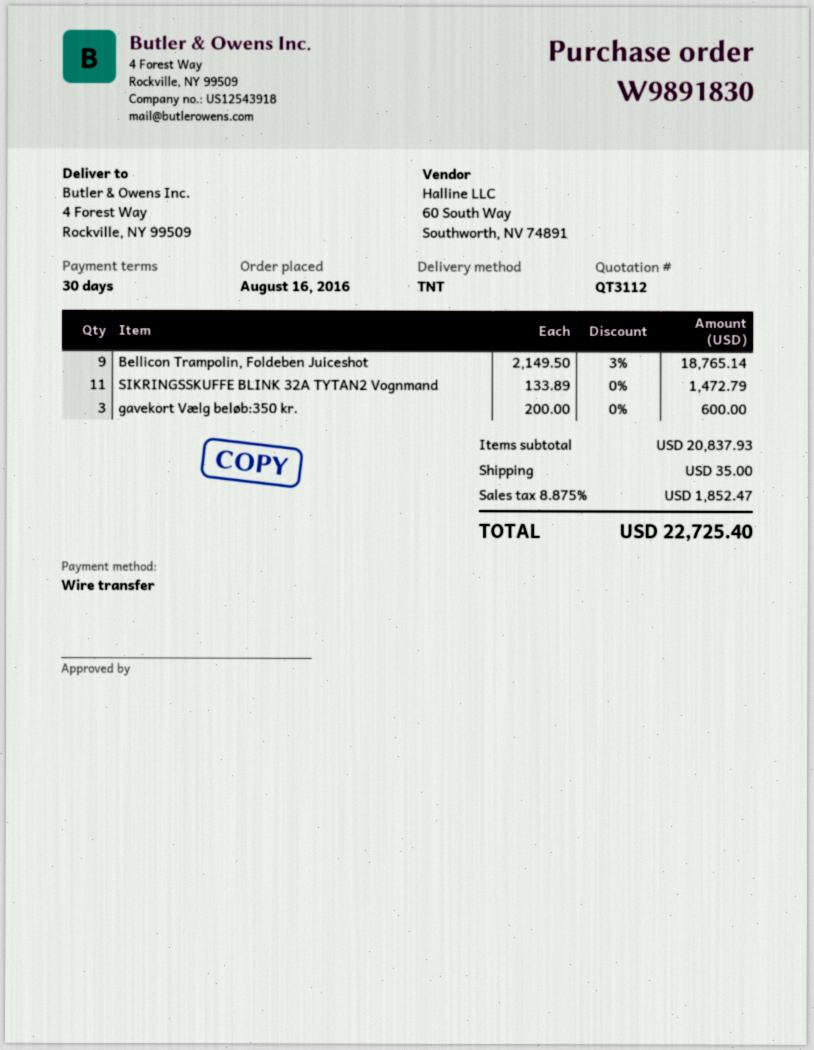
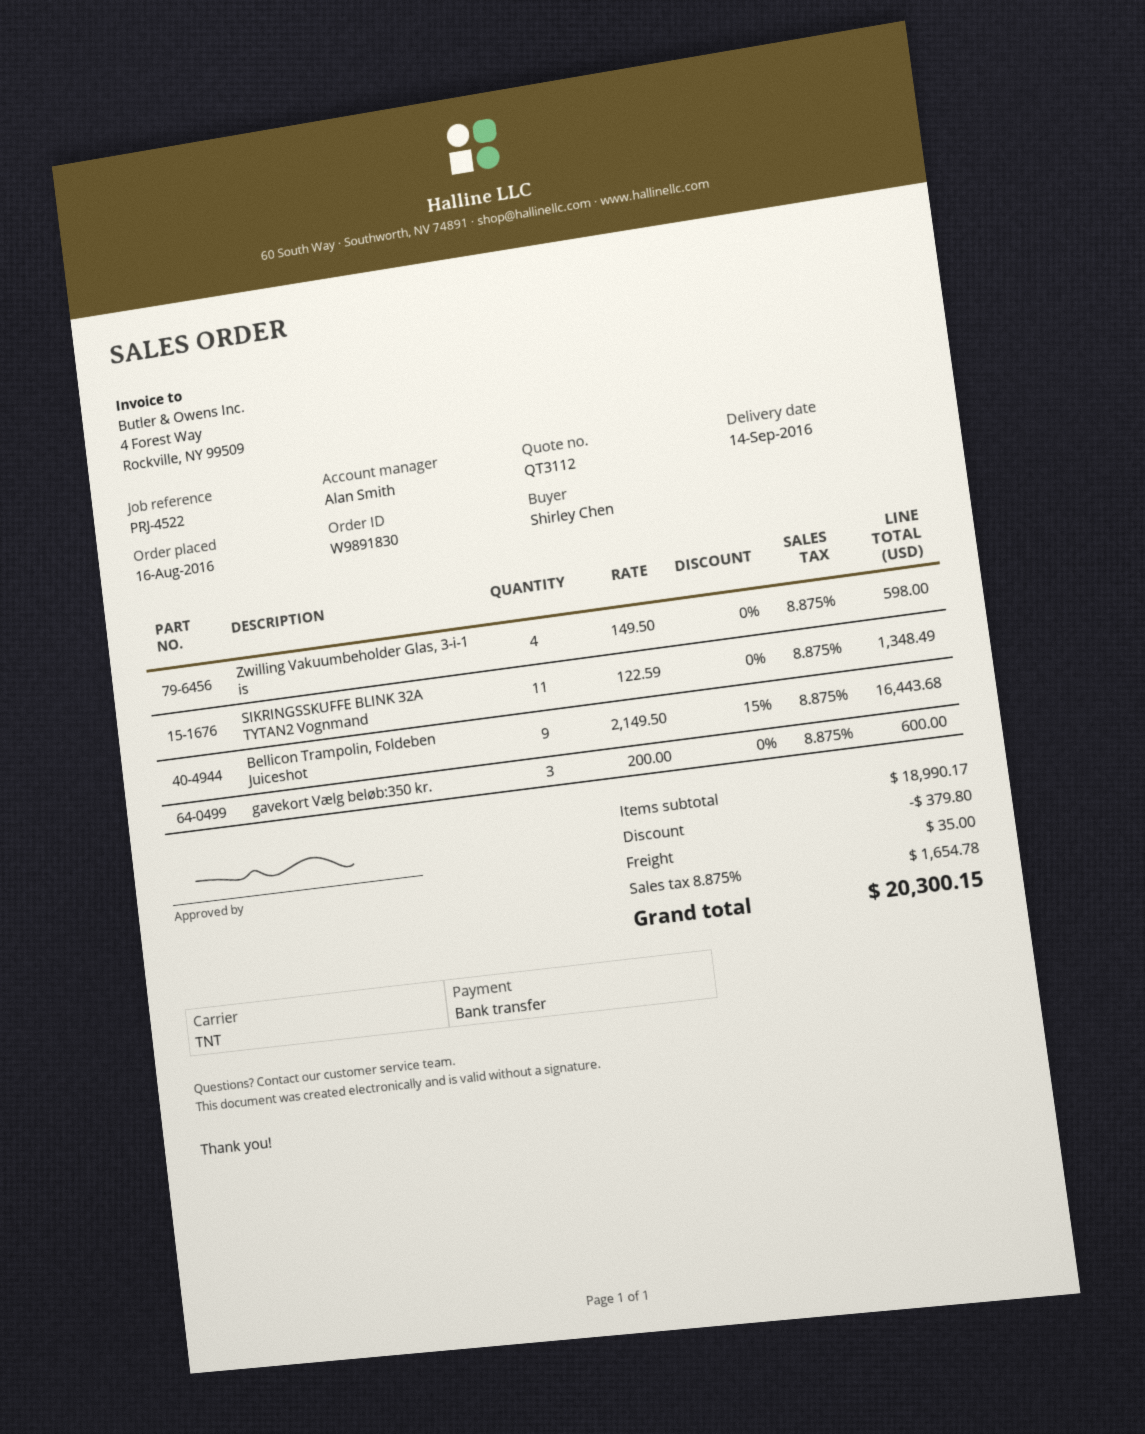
Bellicon Trampolin, Foldeben Juiceshot: 9 x 2149.50 - 3% = 18765.14 -> 9 x 2149.50 - 15% = 16443.68
SIKRINGSSKUFFE BLINK 32A TYTAN2 Vognmand: 11 x 133.89 = 1472.79 -> 11 x 122.59 = 1348.49
Zwilling Vakuumbeholder Glas, 3-i-1 is: none -> 4 x 149.50 = 598.00
subtotal: 20837.93 -> 18990.17
discount: none -> 379.80
tax: 8.875% = 1852.47 -> 8.875% = 1654.78
total: 22725.40 -> 20300.15

